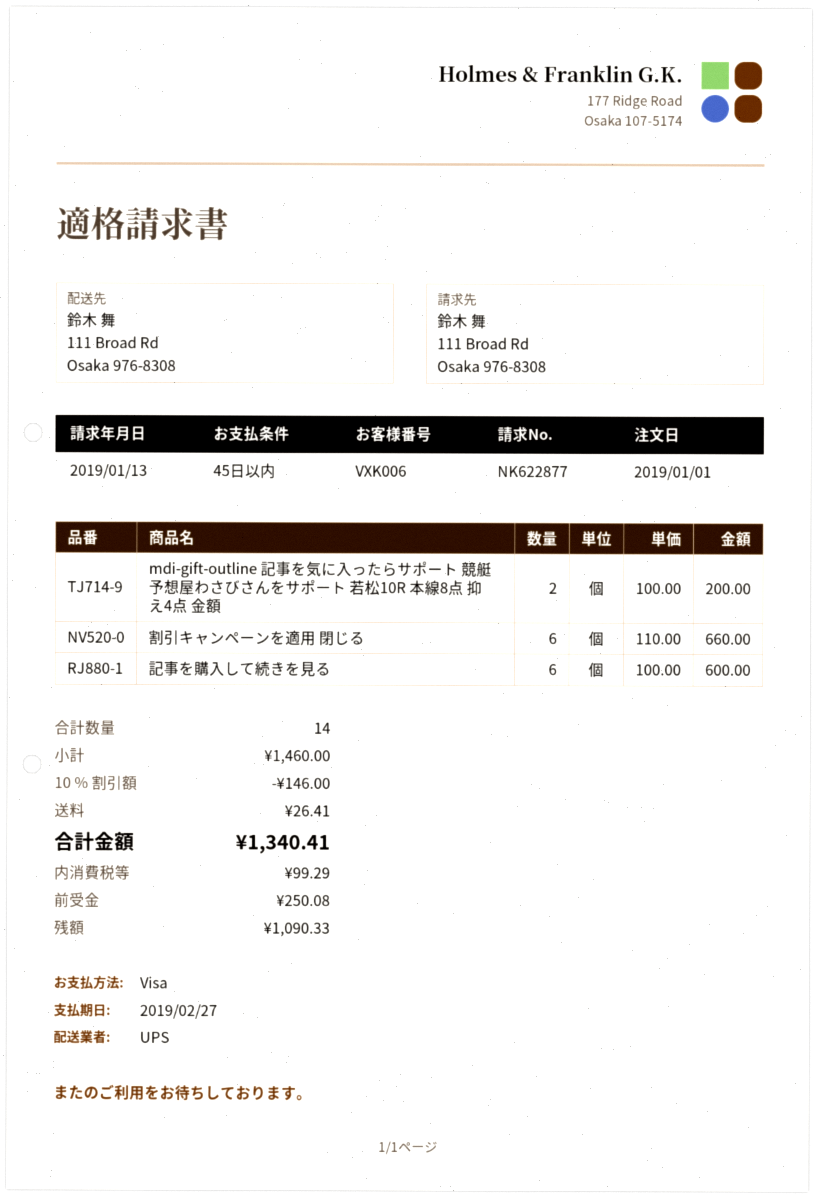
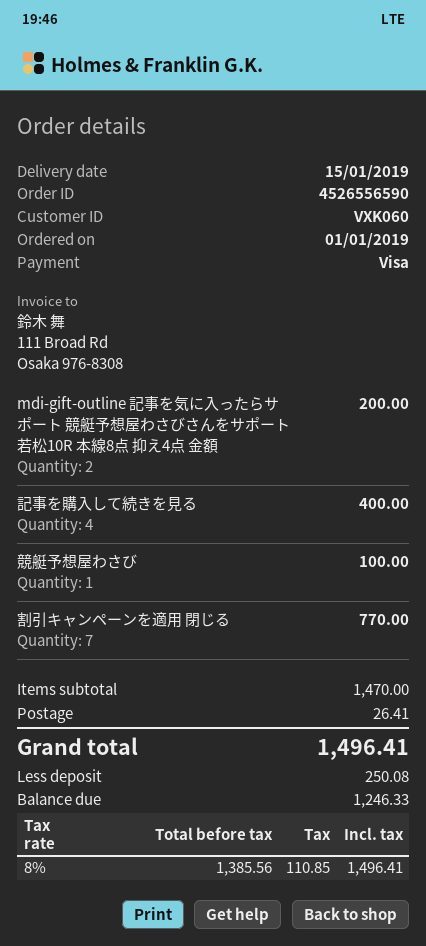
customer number: VXK006 -> VXK060
割引キャンペーンを適用 閉じる: 6 for 660.00 -> 7 for 770.00
記事を購入して続きを見る: 6 for 600.00 -> 4 for 400.00
競艇予想屋わさび: none -> 1 for 100.00
subtotal: 1460.00 -> 1470.00
discount: 10% = 146.00 -> none
tax: 99.29 -> 110.85
total: 1340.41 -> 1496.41
balance: 1090.33 -> 1246.33

